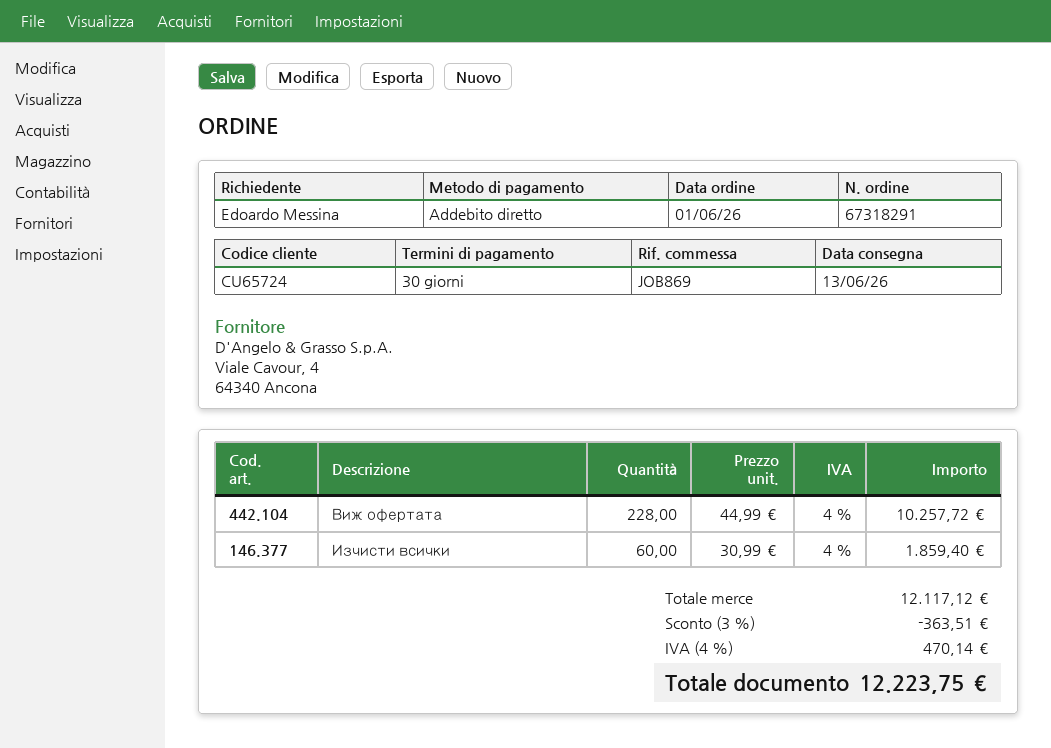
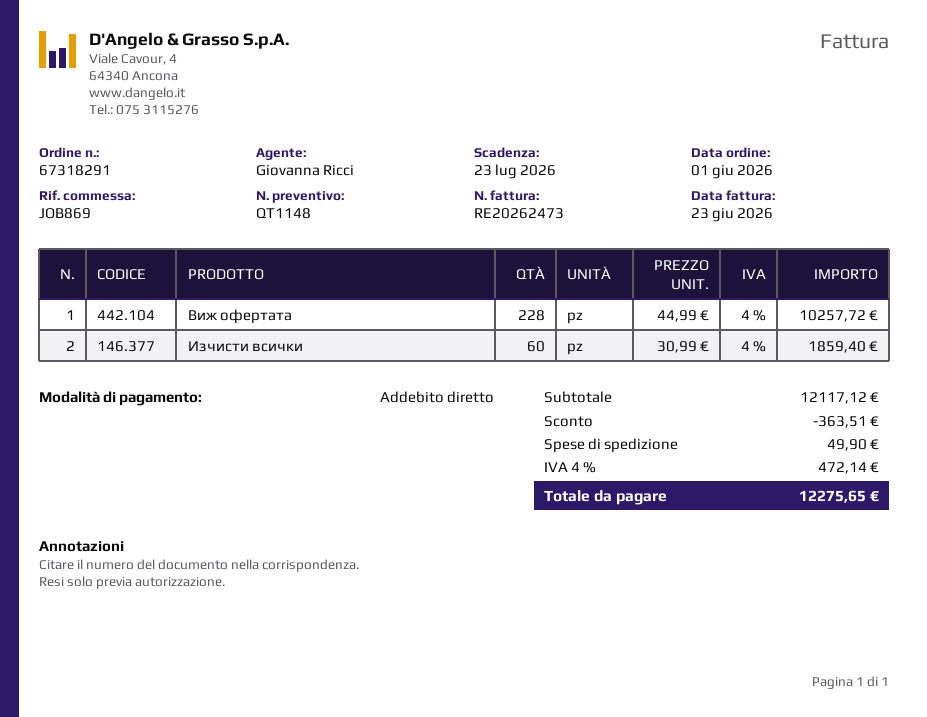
shipping: none -> 49.90
tax: 4% = 470.14 -> 4% = 472.14
total: 12223.75 -> 12275.65

